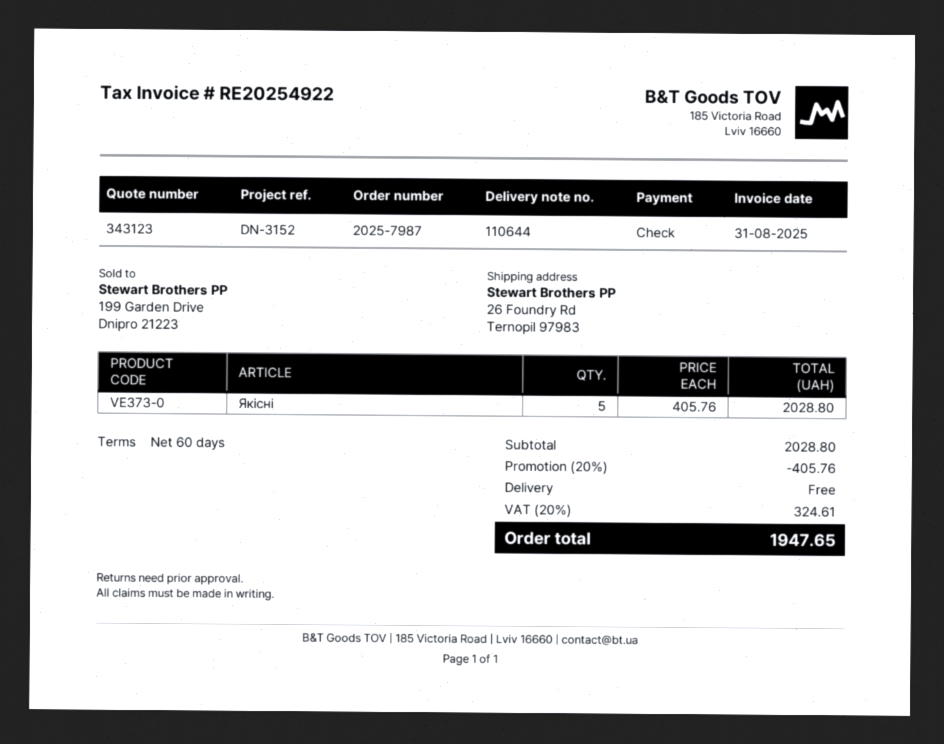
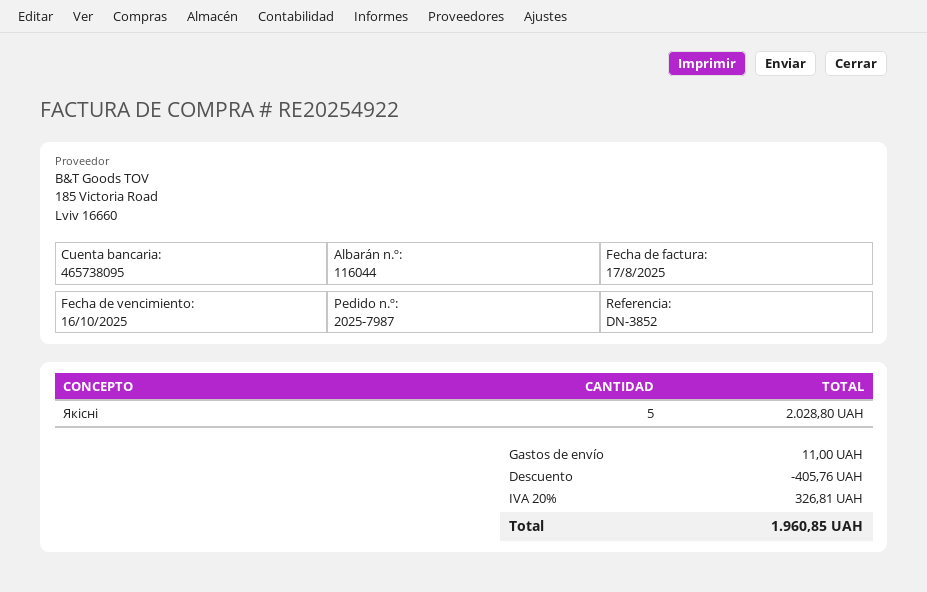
delivery note number: 110644 -> 116044
invoice date: 2025-08-31 -> 2025-08-17
reference: DN-3152 -> DN-3852
shipping: 0.00 -> 11.00
tax: 20% = 324.61 -> 20% = 326.81
total: 1947.65 -> 1960.85

